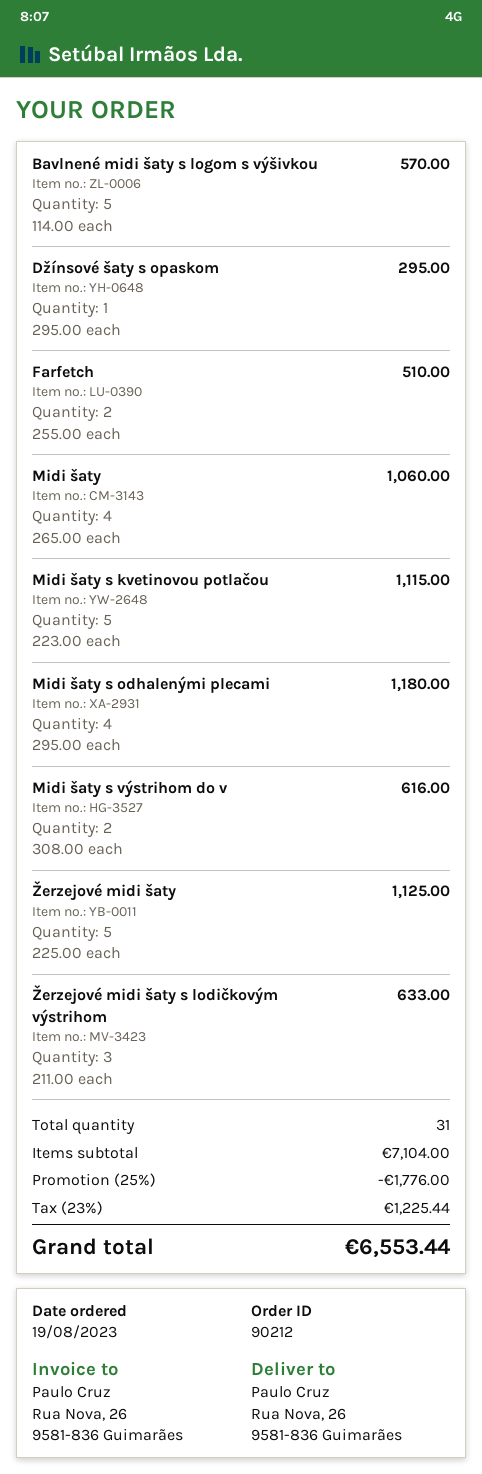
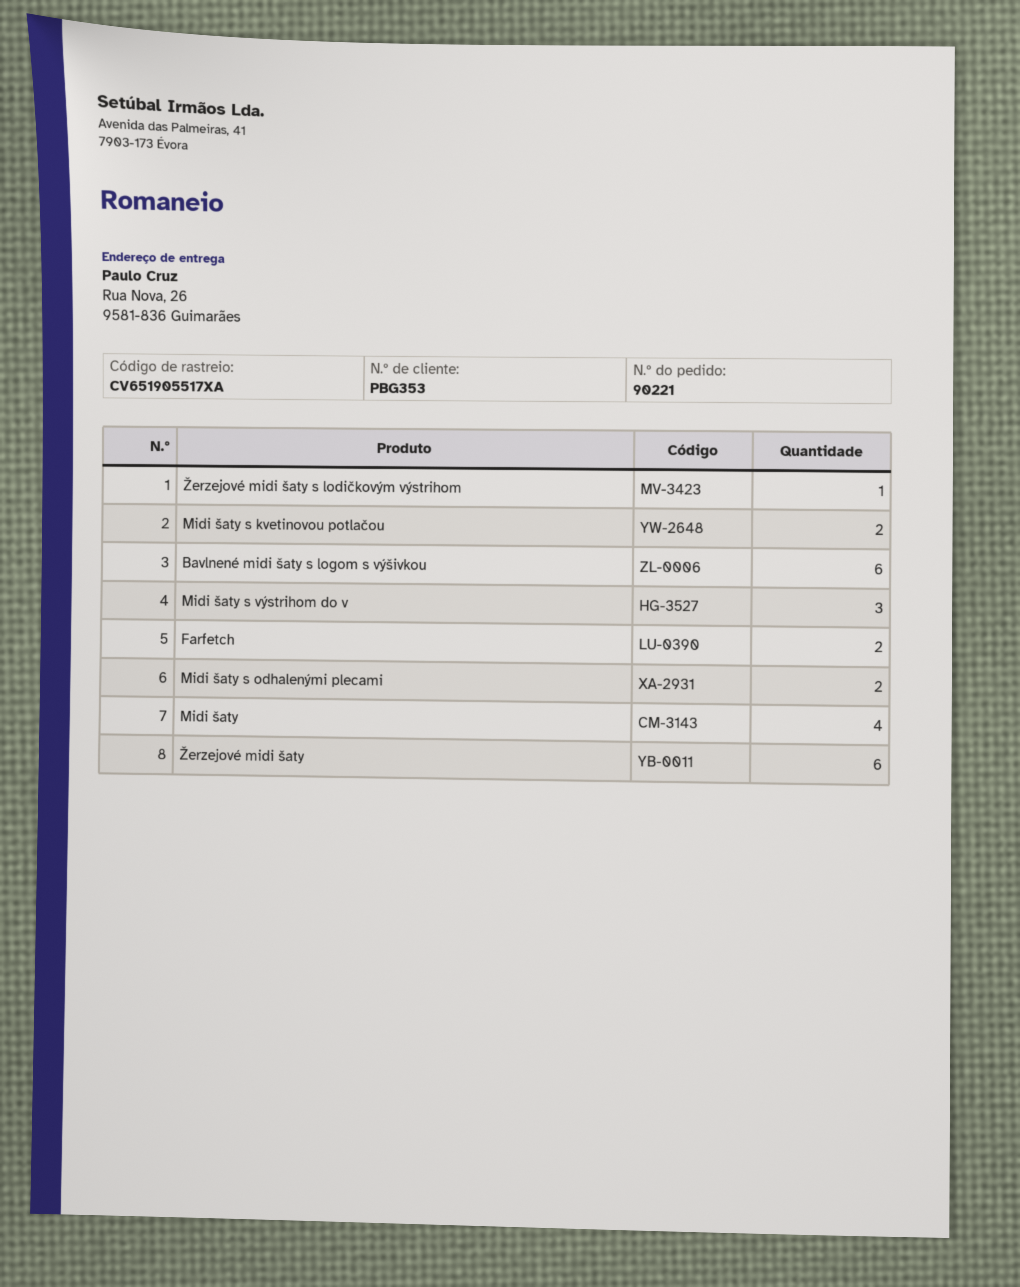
order number: 90212 -> 90221
Bavlnené midi šaty s logom s výšivkou: 5 -> 6
Džínsové šaty s opaskom: 1 -> none
Midi šaty s kvetinovou potlačou: 5 -> 2
Midi šaty s odhalenými plecami: 4 -> 2
Midi šaty s výstrihom do v: 2 -> 3
Žerzejové midi šaty: 5 -> 6
Žerzejové midi šaty s lodičkovým výstrihom: 3 -> 1

